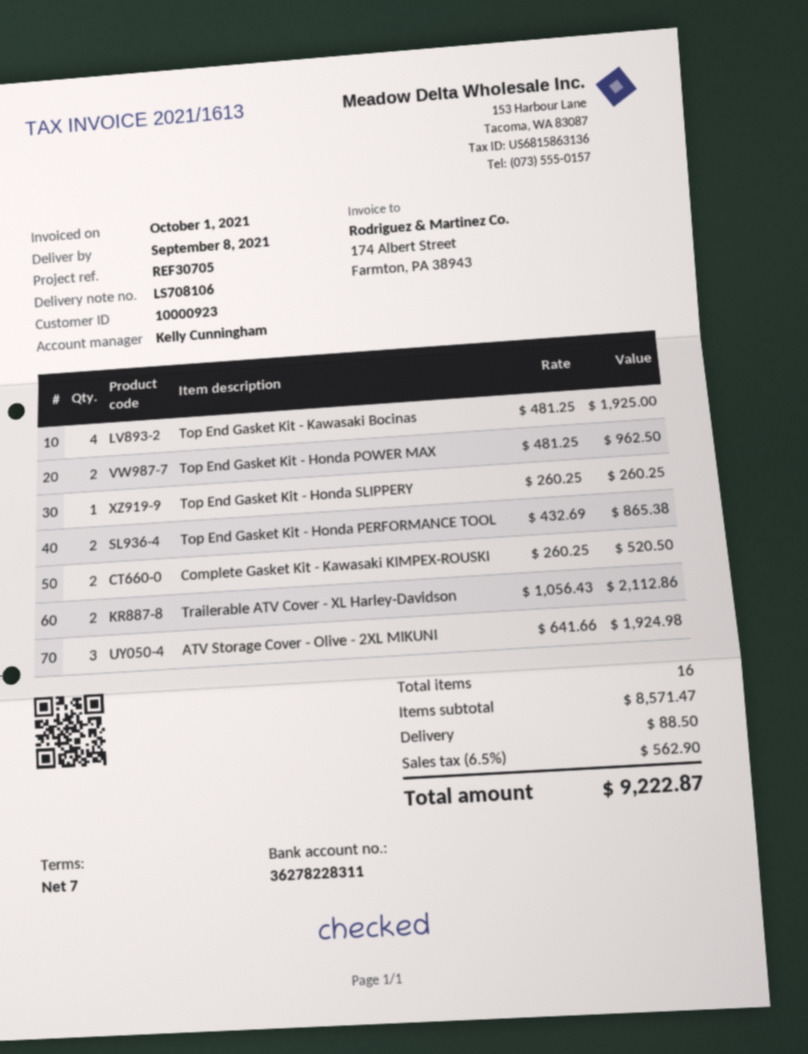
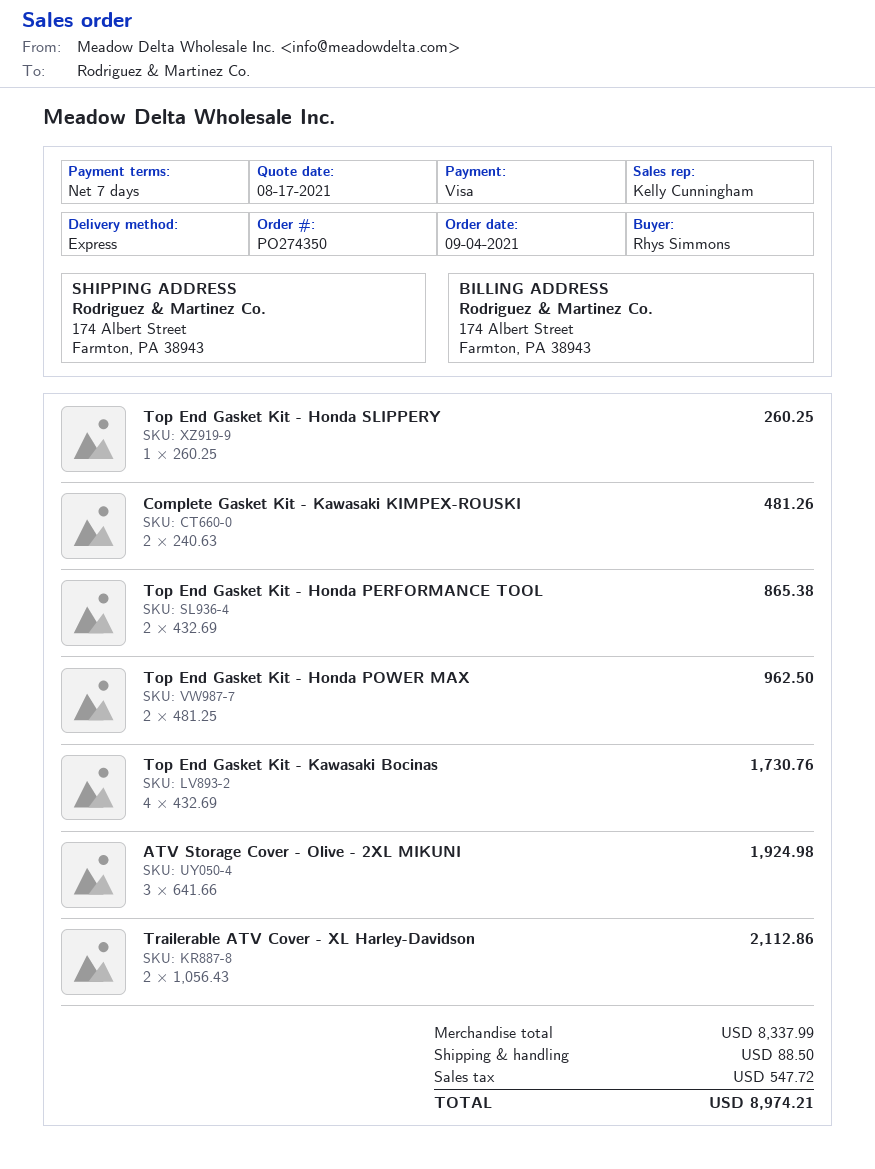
Top End Gasket Kit - Kawasaki Bocinas: 4 x 481.25 = 1925.00 -> 4 x 432.69 = 1730.76
Complete Gasket Kit - Kawasaki KIMPEX-ROUSKI: 2 x 260.25 = 520.50 -> 2 x 240.63 = 481.26
subtotal: 8571.47 -> 8337.99
tax: 562.90 -> 547.72
total: 9222.87 -> 8974.21

